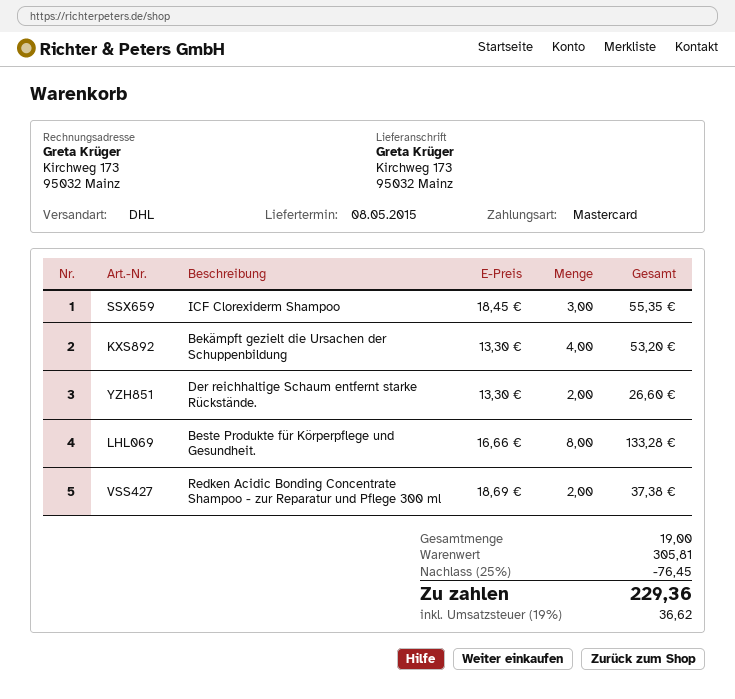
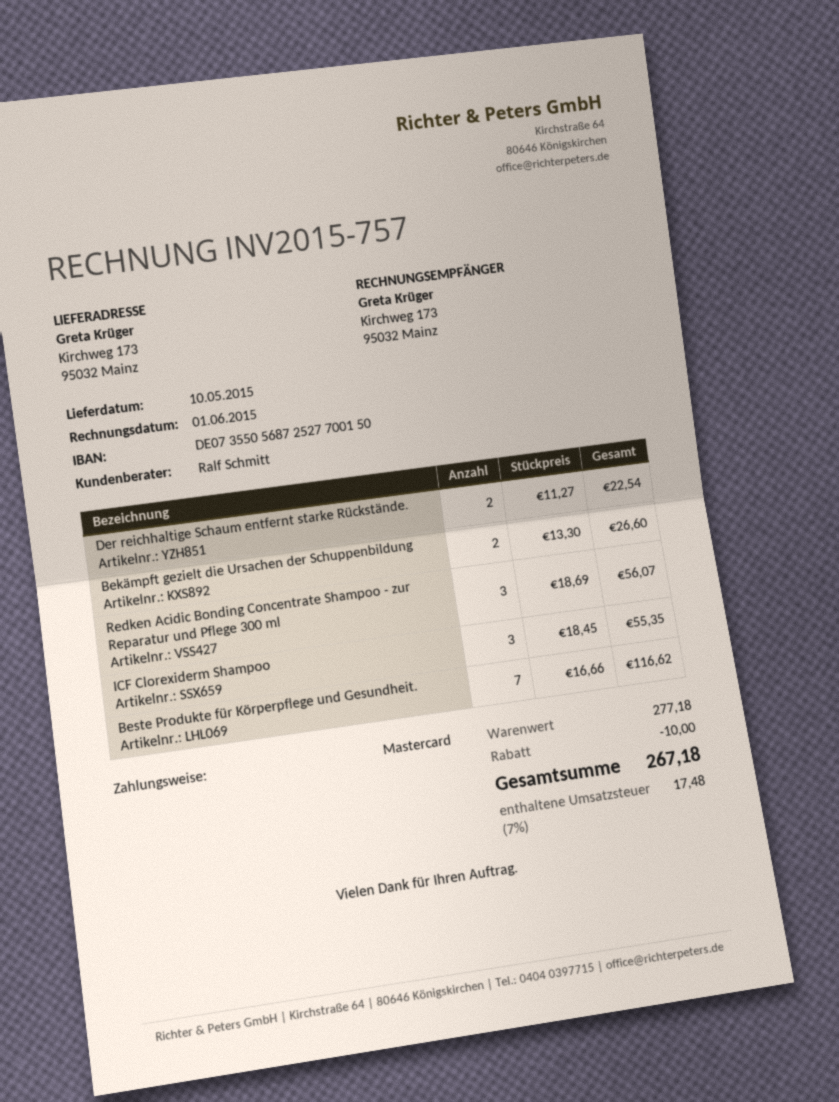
delivery date: 2015-05-08 -> 2015-05-10
Bekämpft gezielt die Ursachen der Schuppenbildung: 4 x 13.30 = 53.20 -> 2 x 13.30 = 26.60
Der reichhaltige Schaum entfernt starke Rückstände.: 2 x 13.30 = 26.60 -> 2 x 11.27 = 22.54
Beste Produkte für Körperpflege und Gesundheit.: 8 x 16.66 = 133.28 -> 7 x 16.66 = 116.62
Redken Acidic Bonding Concentrate Shampoo - zur Reparatur und Pflege 300 ml: 2 x 18.69 = 37.38 -> 3 x 18.69 = 56.07
subtotal: 305.81 -> 277.18
discount: 76.45 -> 10.00
tax: 19% = 36.62 -> 7% = 17.48
total: 229.36 -> 267.18

